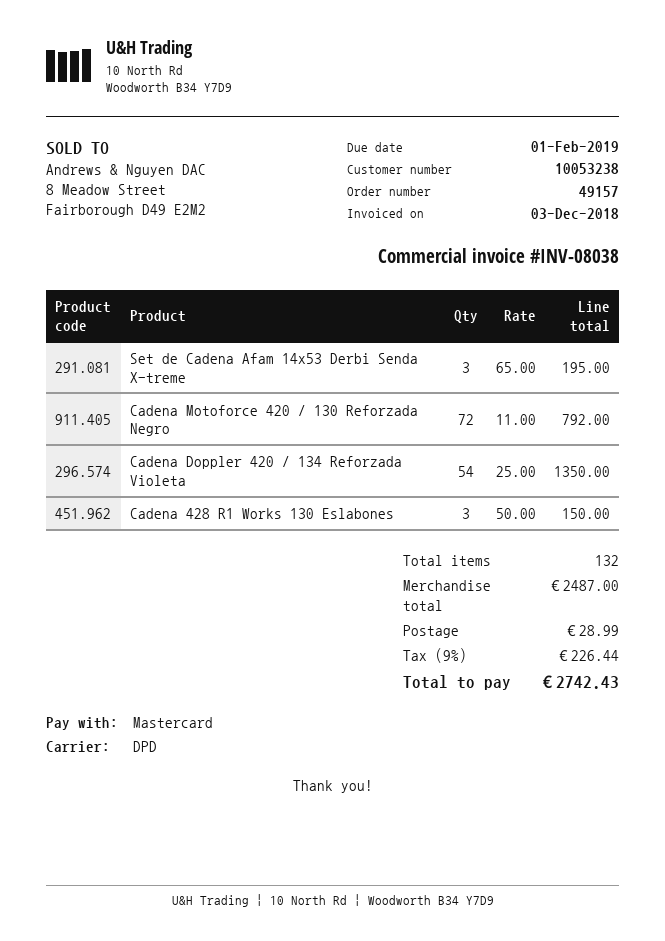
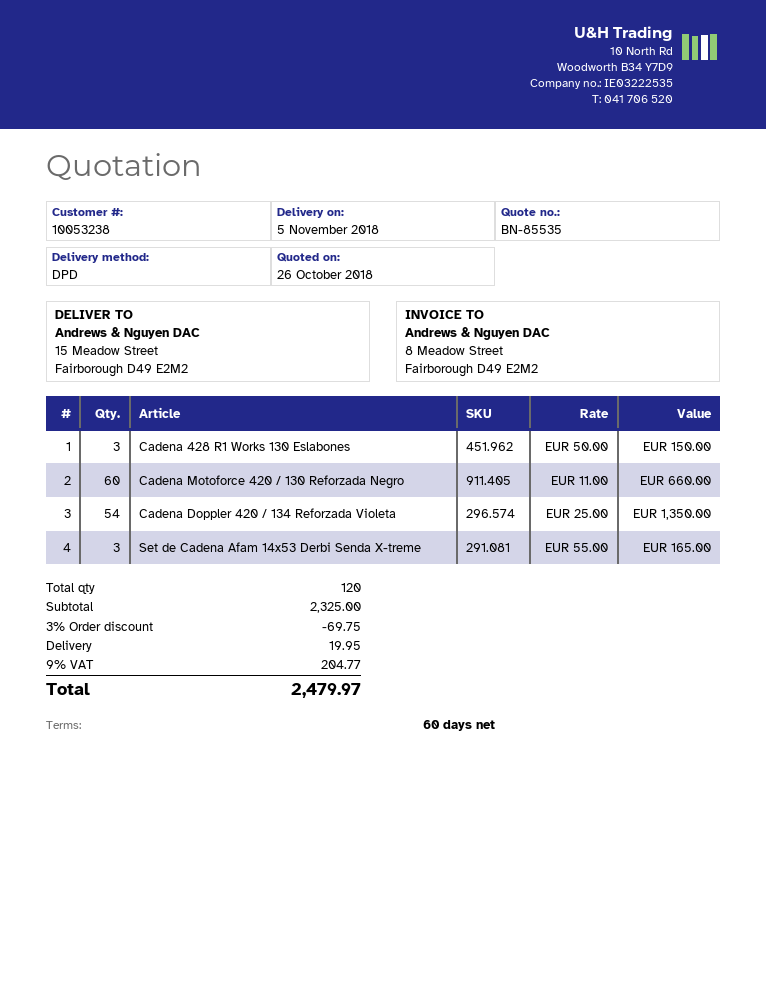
Set de Cadena Afam 14x53 Derbi Senda X-treme: 3 x 65.00 = 195.00 -> 3 x 55.00 = 165.00
Cadena Motoforce 420 / 130 Reforzada Negro: 72 x 11.00 = 792.00 -> 60 x 11.00 = 660.00
total quantity: 132 -> 120
subtotal: 2487.00 -> 2325.00
discount: none -> 3% = 69.75
shipping: 28.99 -> 19.95
tax: 9% = 226.44 -> 9% = 204.77
total: 2742.43 -> 2479.97

